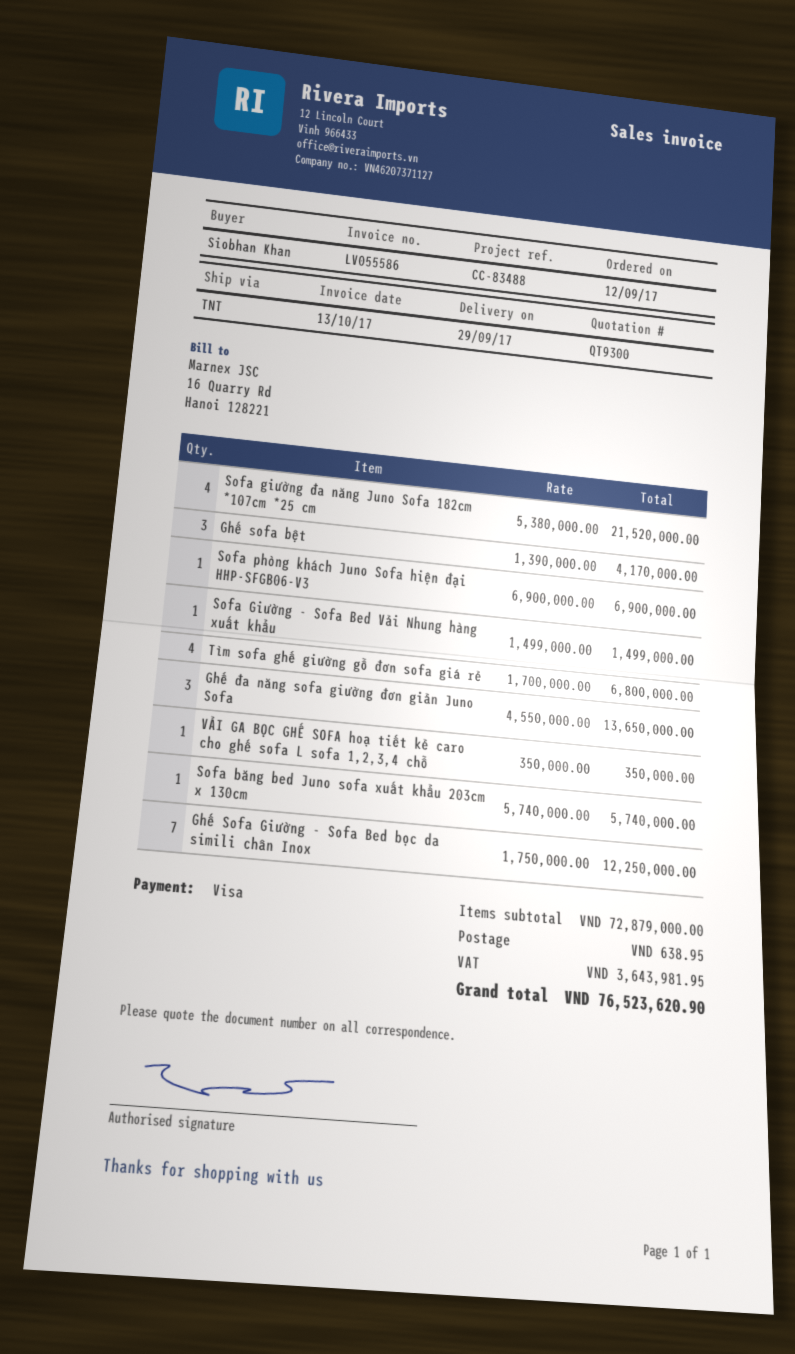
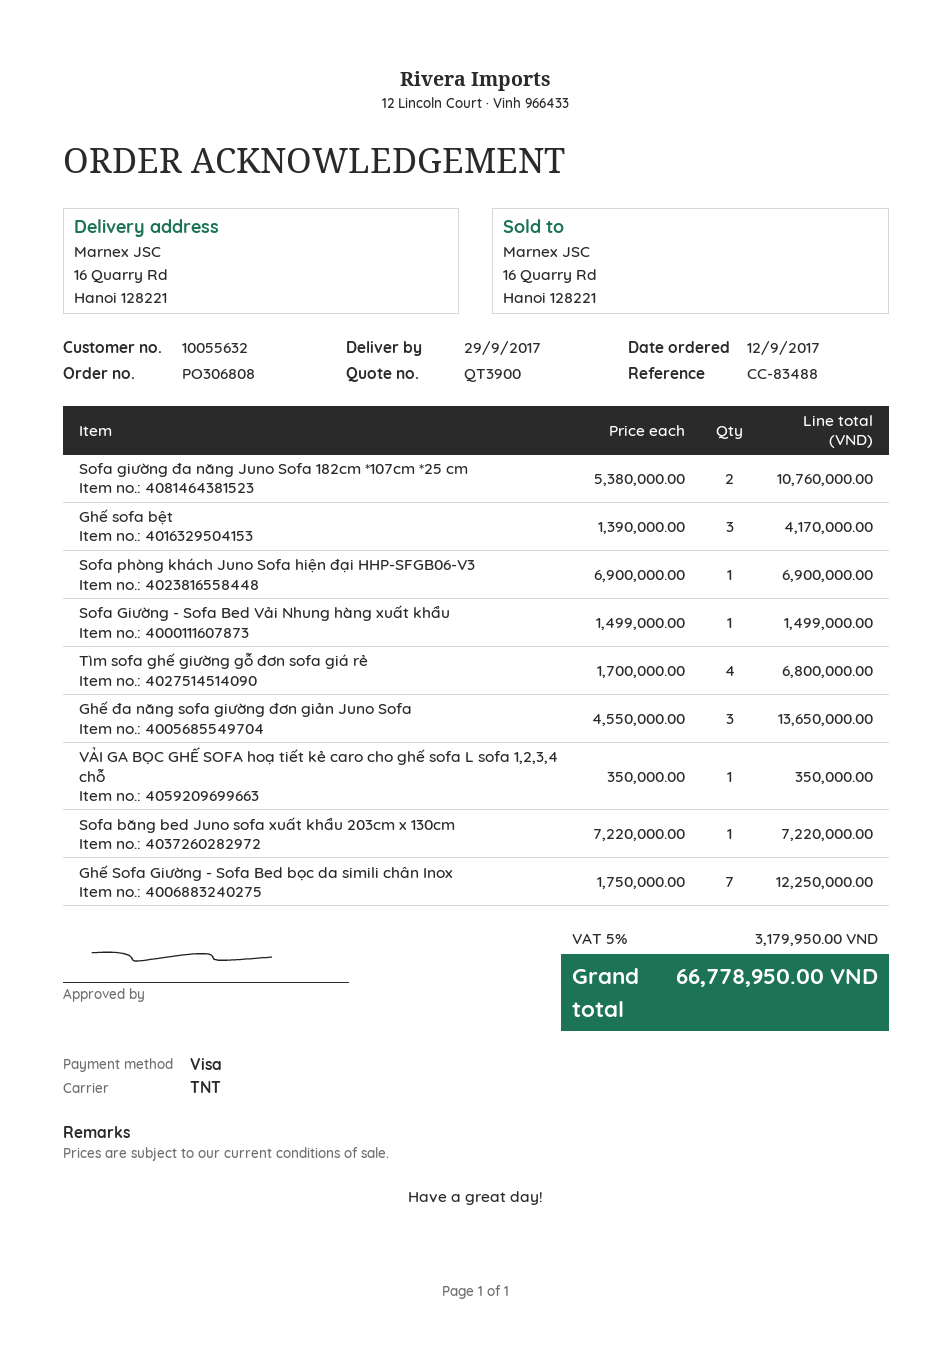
quote number: QT9300 -> QT3900
Sofa giường đa năng Juno Sofa 182cm *107cm *25 cm: 4 x 5380000.00 = 21520000.00 -> 2 x 5380000.00 = 10760000.00
Sofa băng bed Juno sofa xuất khẩu 203cm x 130cm: 1 x 5740000.00 = 5740000.00 -> 1 x 7220000.00 = 7220000.00
shipping: 638.95 -> none
tax: 3643981.95 -> 3179950.00
total: 76523620.90 -> 66778950.00

